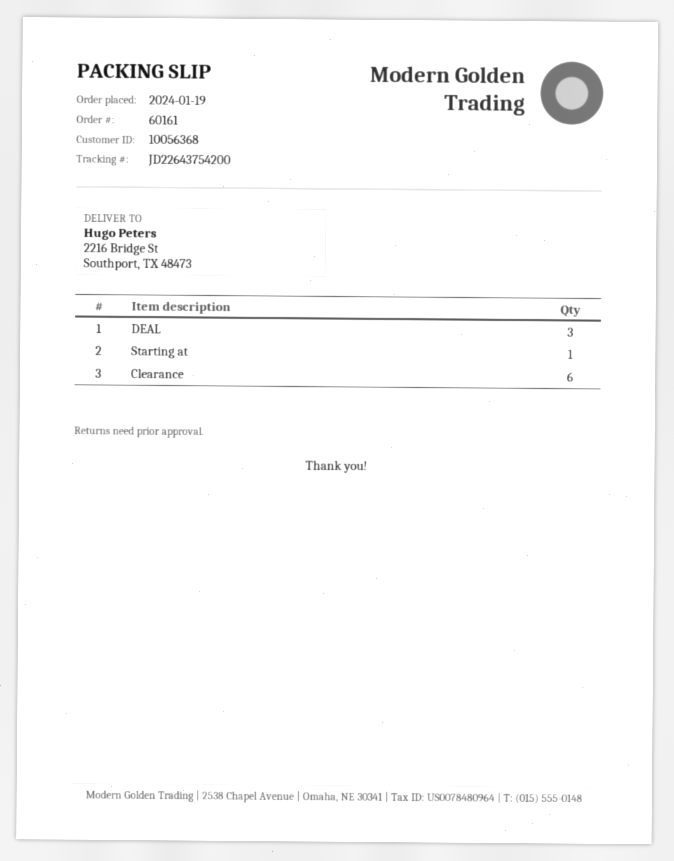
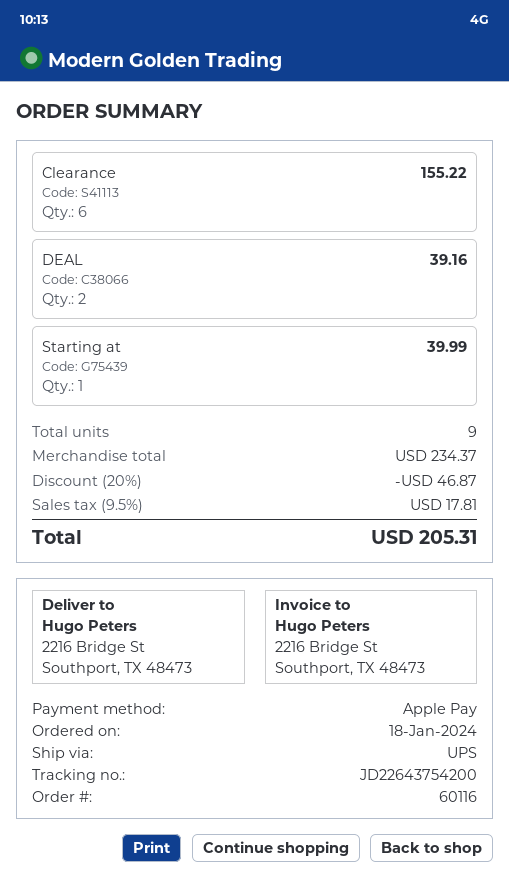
order number: 60161 -> 60116
order date: 2024-01-19 -> 2024-01-18
DEAL: 3 -> 2

